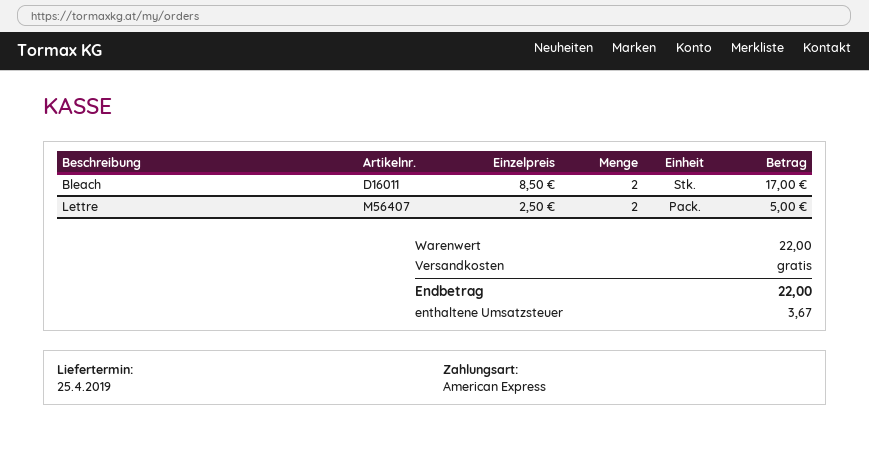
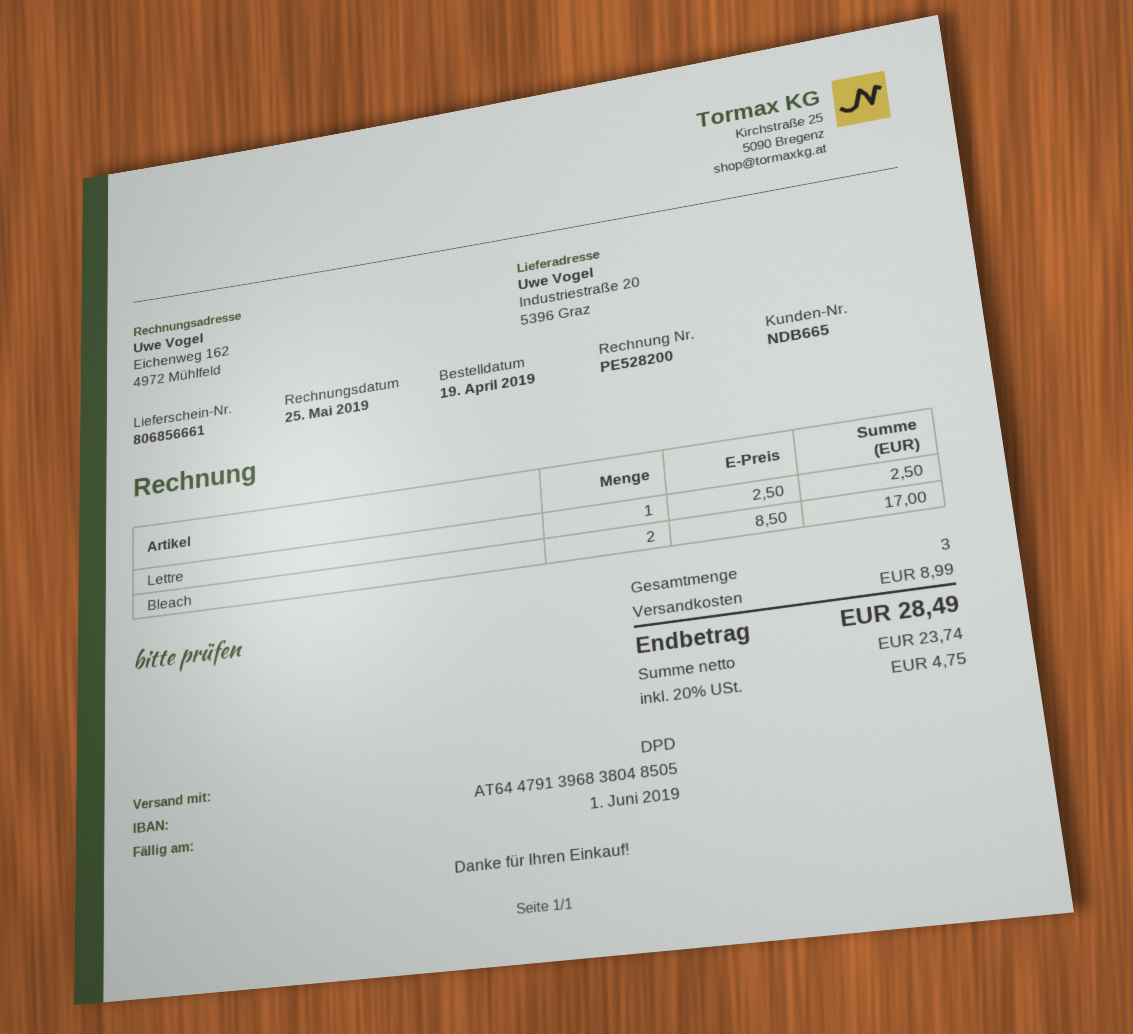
Lettre: 2 x 2.50 = 5.00 -> 1 x 2.50 = 2.50
shipping: 0.00 -> 8.99
tax: 3.67 -> 4.75
total: 22.00 -> 28.49

